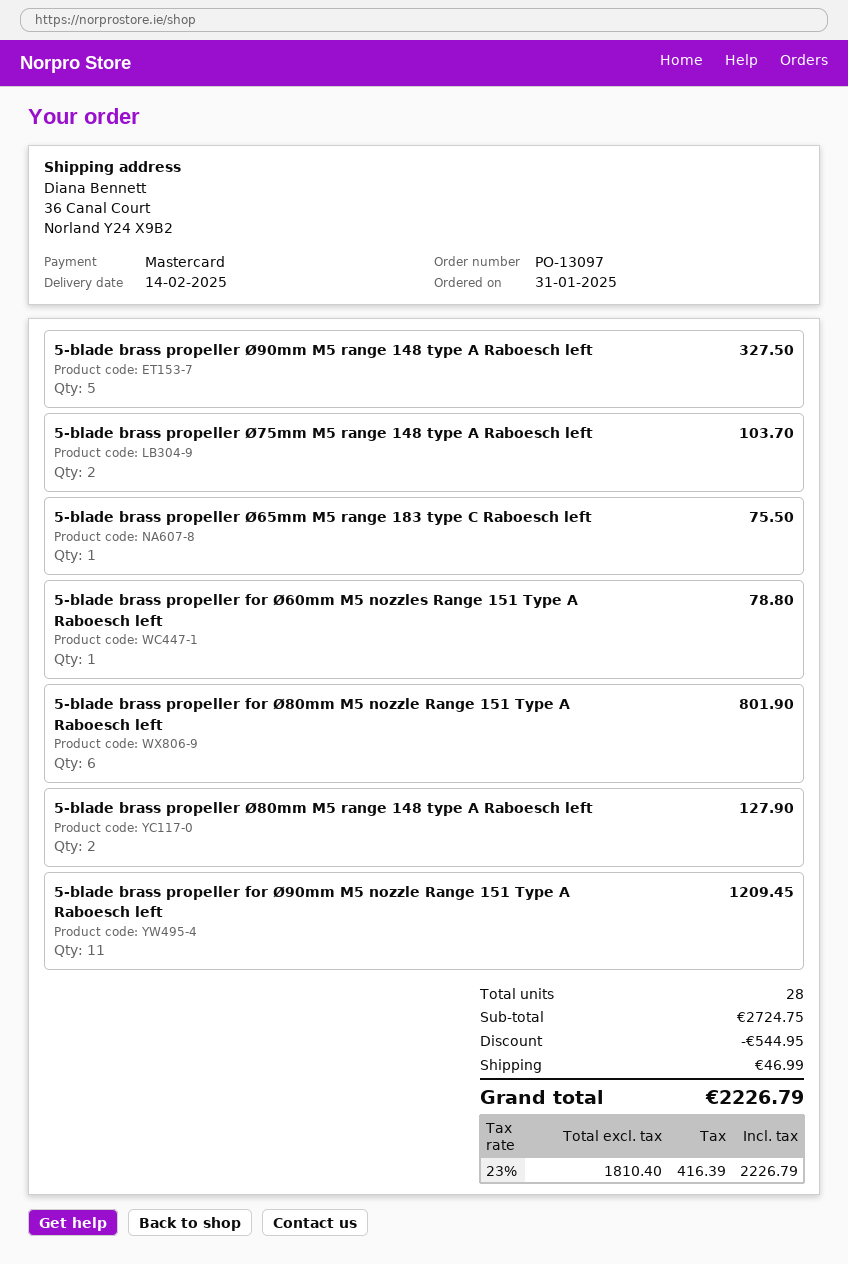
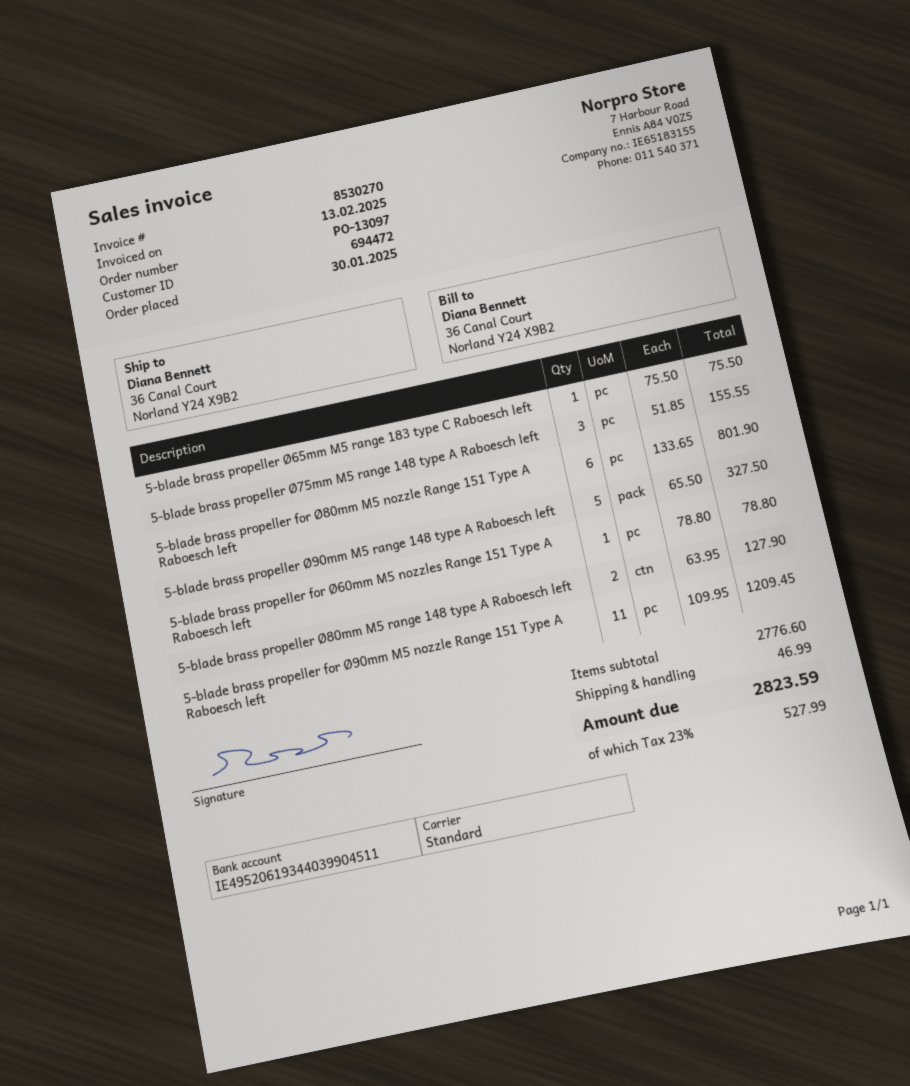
order date: 2025-01-31 -> 2025-01-30
5-blade brass propeller Ø75mm M5 range 148 type A Raboesch left: 2 for 103.70 -> 3 for 155.55
subtotal: 2724.75 -> 2776.60
discount: 544.95 -> none
tax: 23% = 416.39 -> 23% = 527.99
total: 2226.79 -> 2823.59

